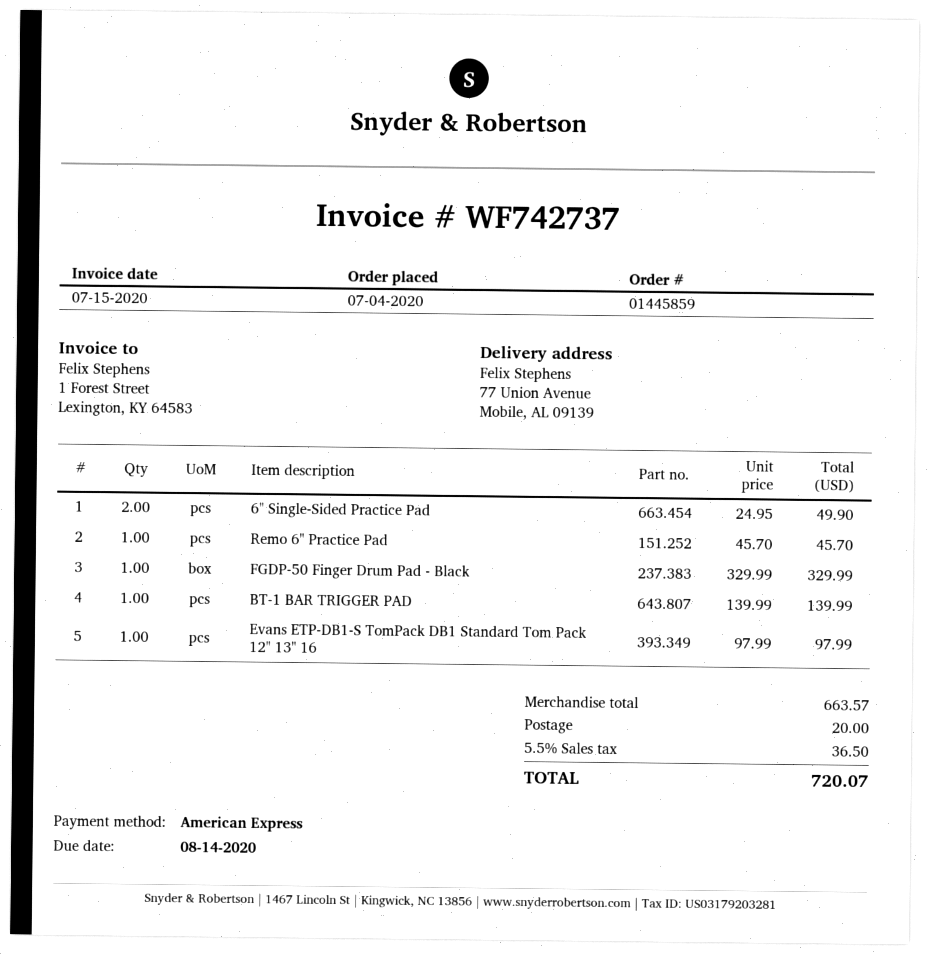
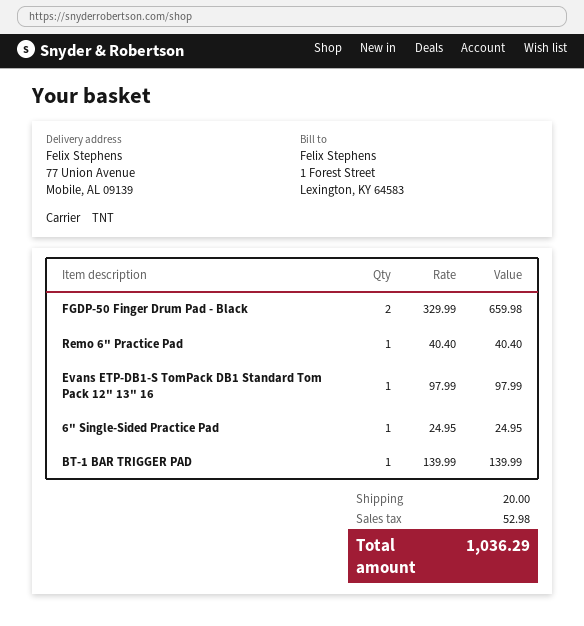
6" Single-Sided Practice Pad: 2 x 24.95 = 49.90 -> 1 x 24.95 = 24.95
Remo 6" Practice Pad: 1 x 45.70 = 45.70 -> 1 x 40.40 = 40.40
FGDP-50 Finger Drum Pad - Black: 1 x 329.99 = 329.99 -> 2 x 329.99 = 659.98
tax: 36.50 -> 52.98
total: 720.07 -> 1036.29

